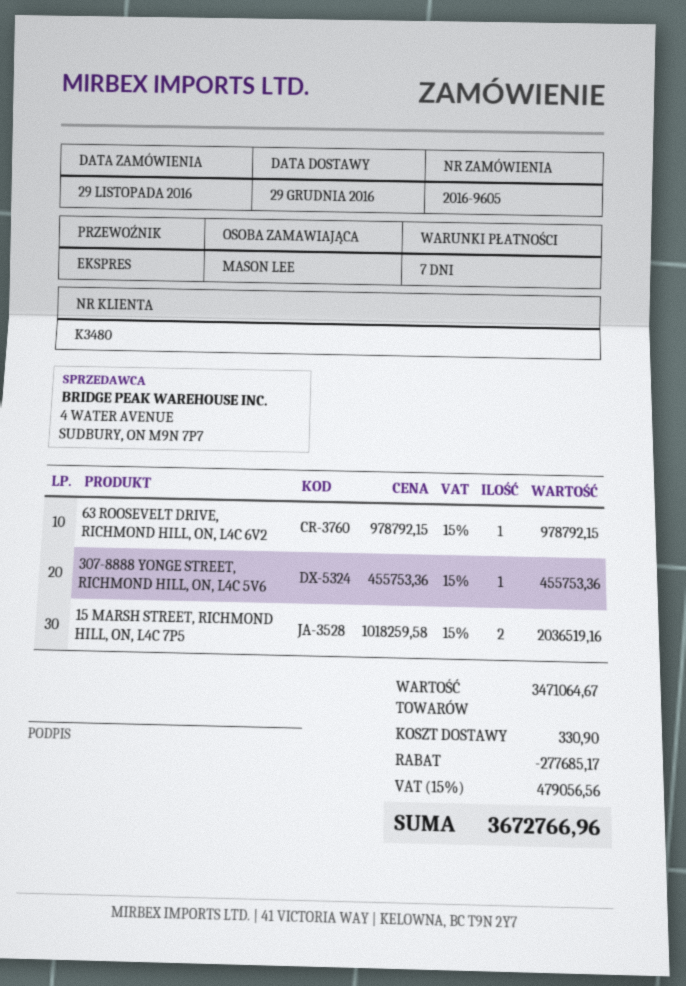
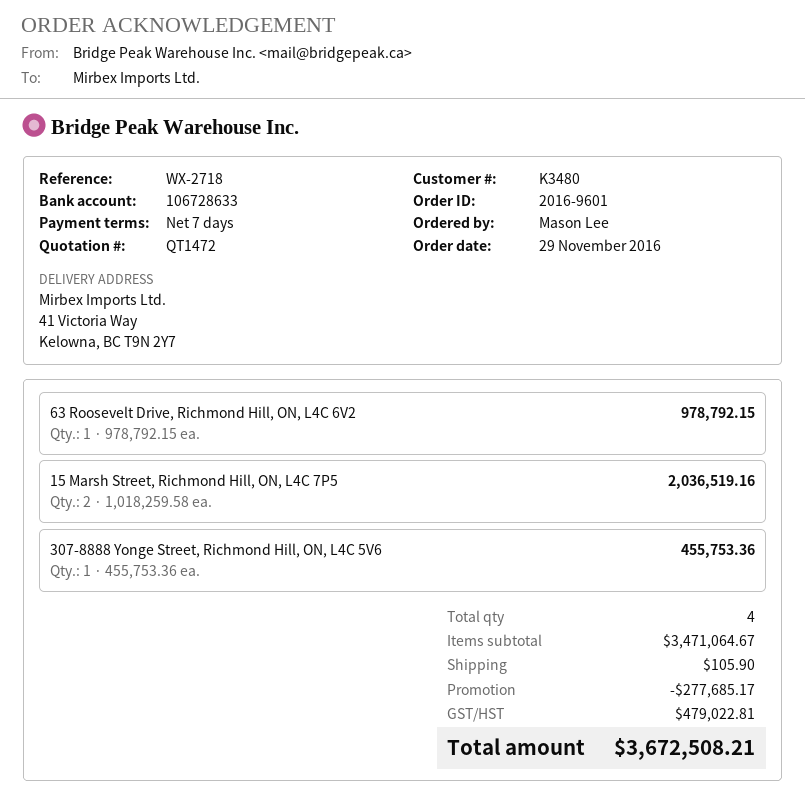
order number: 2016-9605 -> 2016-9601
shipping: 330.90 -> 105.90
tax: 479056.56 -> 479022.81
total: 3672766.96 -> 3672508.21

